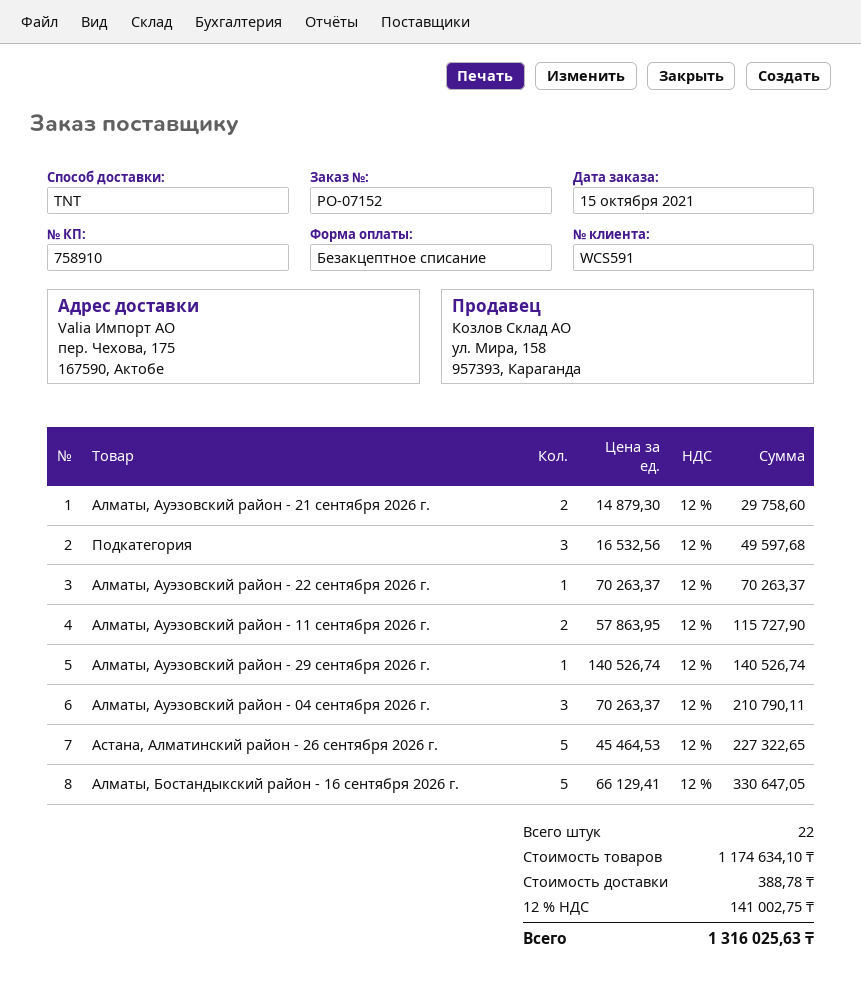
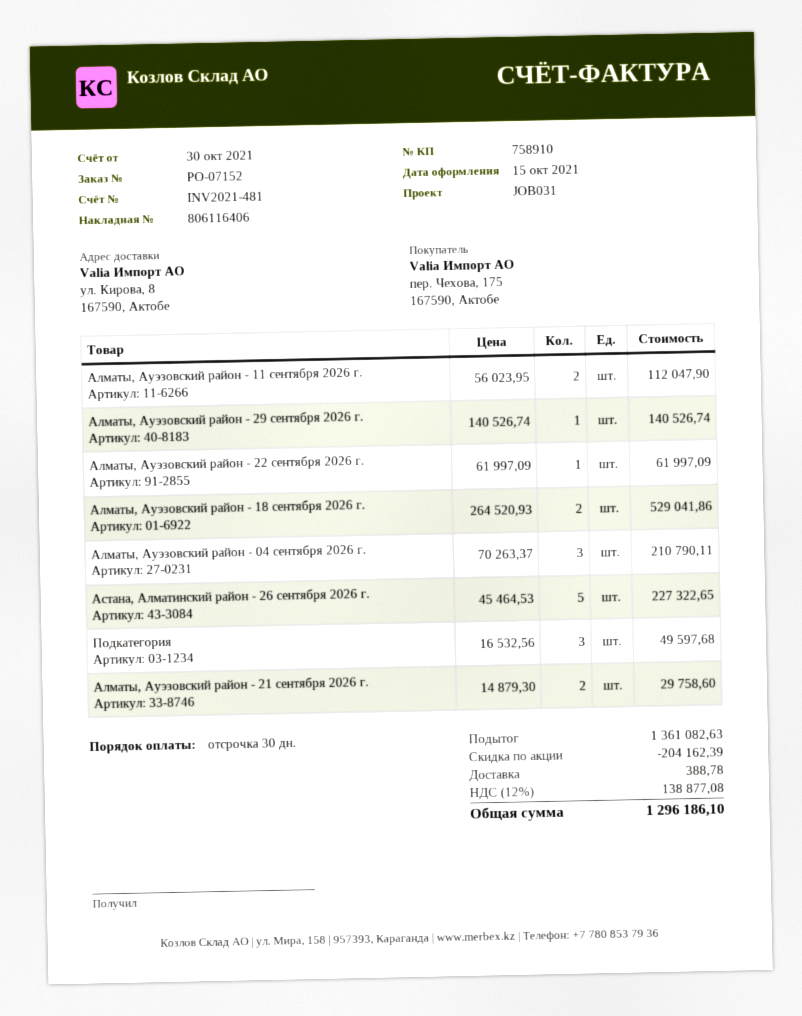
ship to: пер. Чехова, 175, 167590, Актобе -> ул. Кирова, 8, 167590, Актобе
Алматы, Ауэзовский район - 22 сентября 2026 г.: 1 x 70263.37 = 70263.37 -> 1 x 61997.09 = 61997.09
Алматы, Ауэзовский район - 11 сентября 2026 г.: 2 x 57863.95 = 115727.90 -> 2 x 56023.95 = 112047.90
Алматы, Бостандыкский район - 16 сентября 2026 г.: 5 x 66129.41 = 330647.05 -> none
Алматы, Ауэзовский район - 18 сентября 2026 г.: none -> 2 x 264520.93 = 529041.86
subtotal: 1174634.10 -> 1361082.63
discount: none -> 204162.39
tax: 12% = 141002.75 -> 12% = 138877.08
total: 1316025.63 -> 1296186.10

